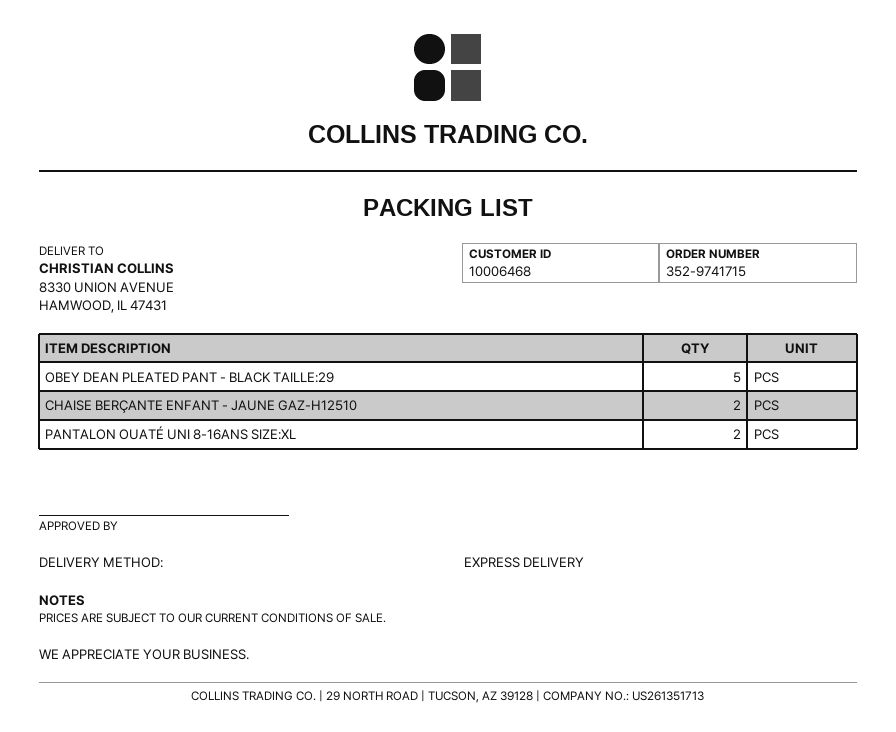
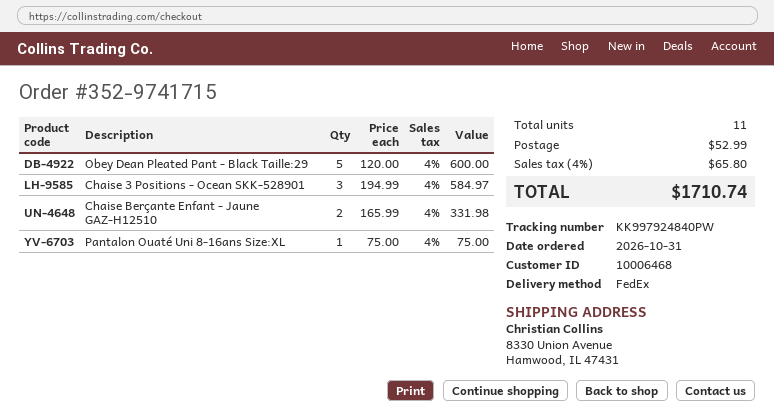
shipping method: express -> FedEx
PANTALON OUATÉ UNI 8-16ANS SIZE:XL: 2 -> 1
Chaise 3 Positions - Ocean SKK-528901: none -> 3

